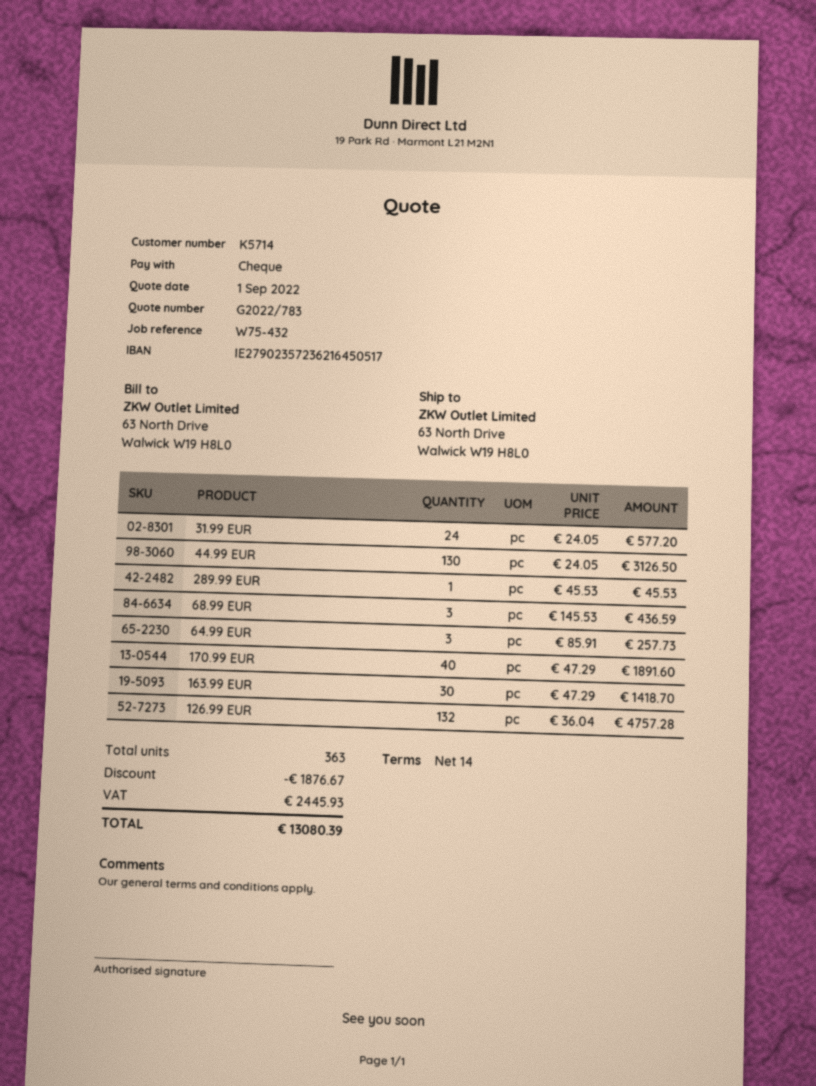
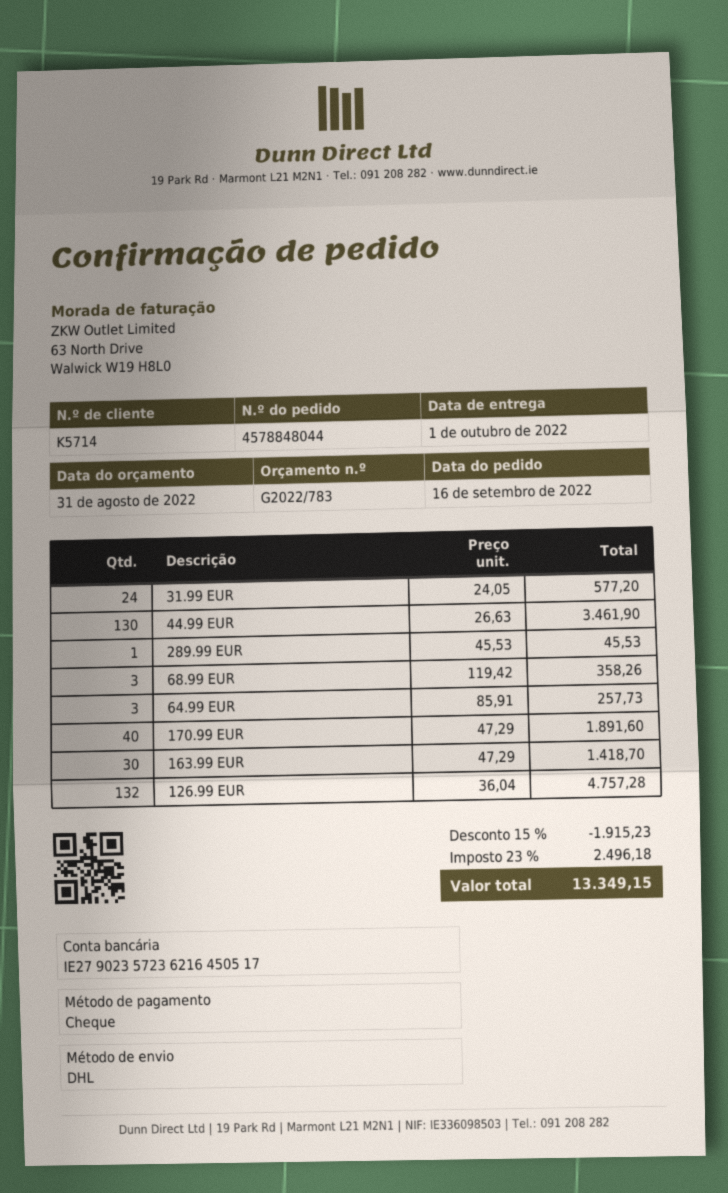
quote date: 2022-09-01 -> 2022-08-31
44.99 EUR: 130 x 24.05 = 3126.50 -> 130 x 26.63 = 3461.90
68.99 EUR: 3 x 145.53 = 436.59 -> 3 x 119.42 = 358.26
discount: 1876.67 -> 1915.23
tax: 2445.93 -> 2496.18
total: 13080.39 -> 13349.15

